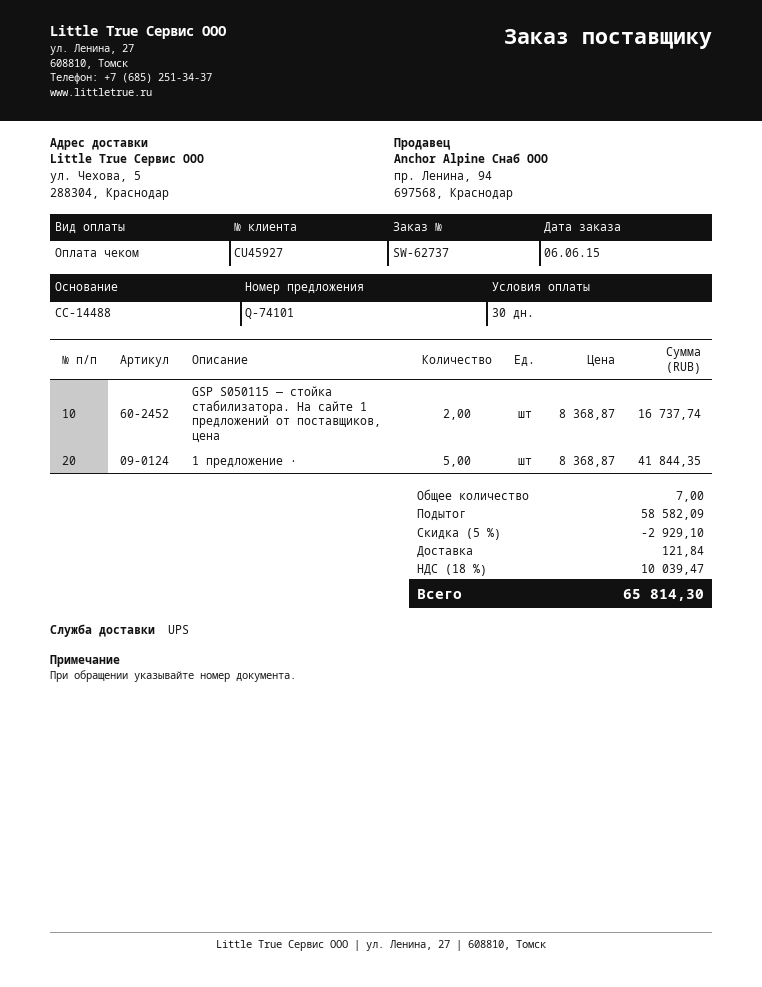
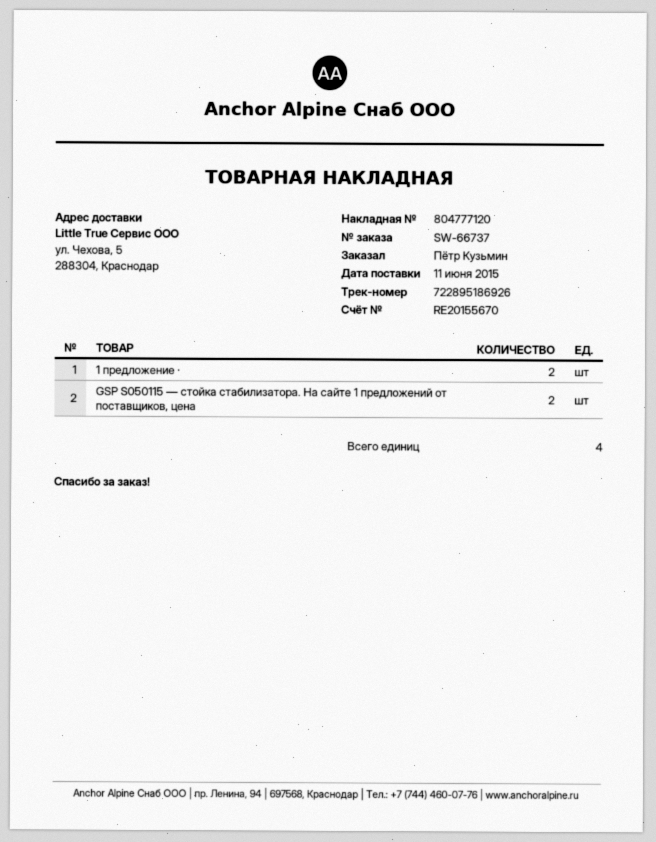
order number: SW-62737 -> SW-66737
1 предложение ·: 5 -> 2
total quantity: 7 -> 4

